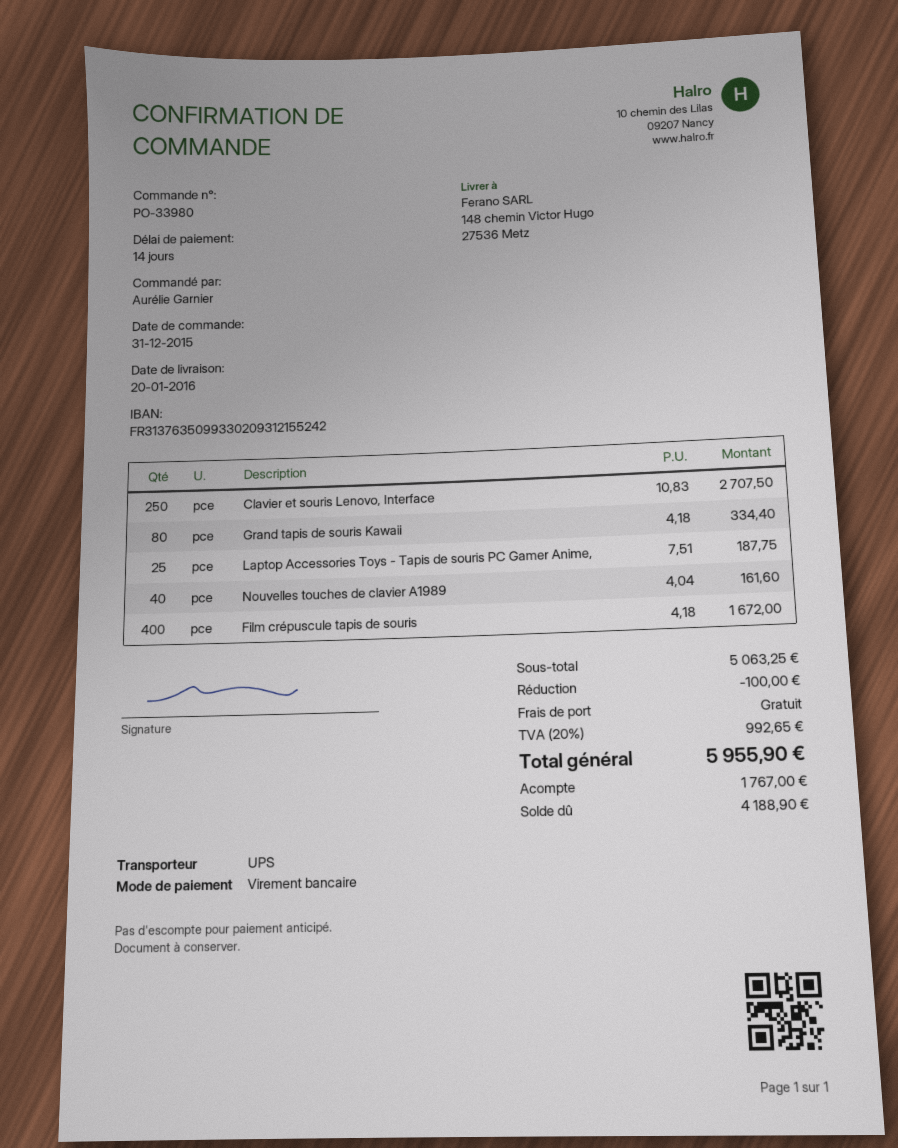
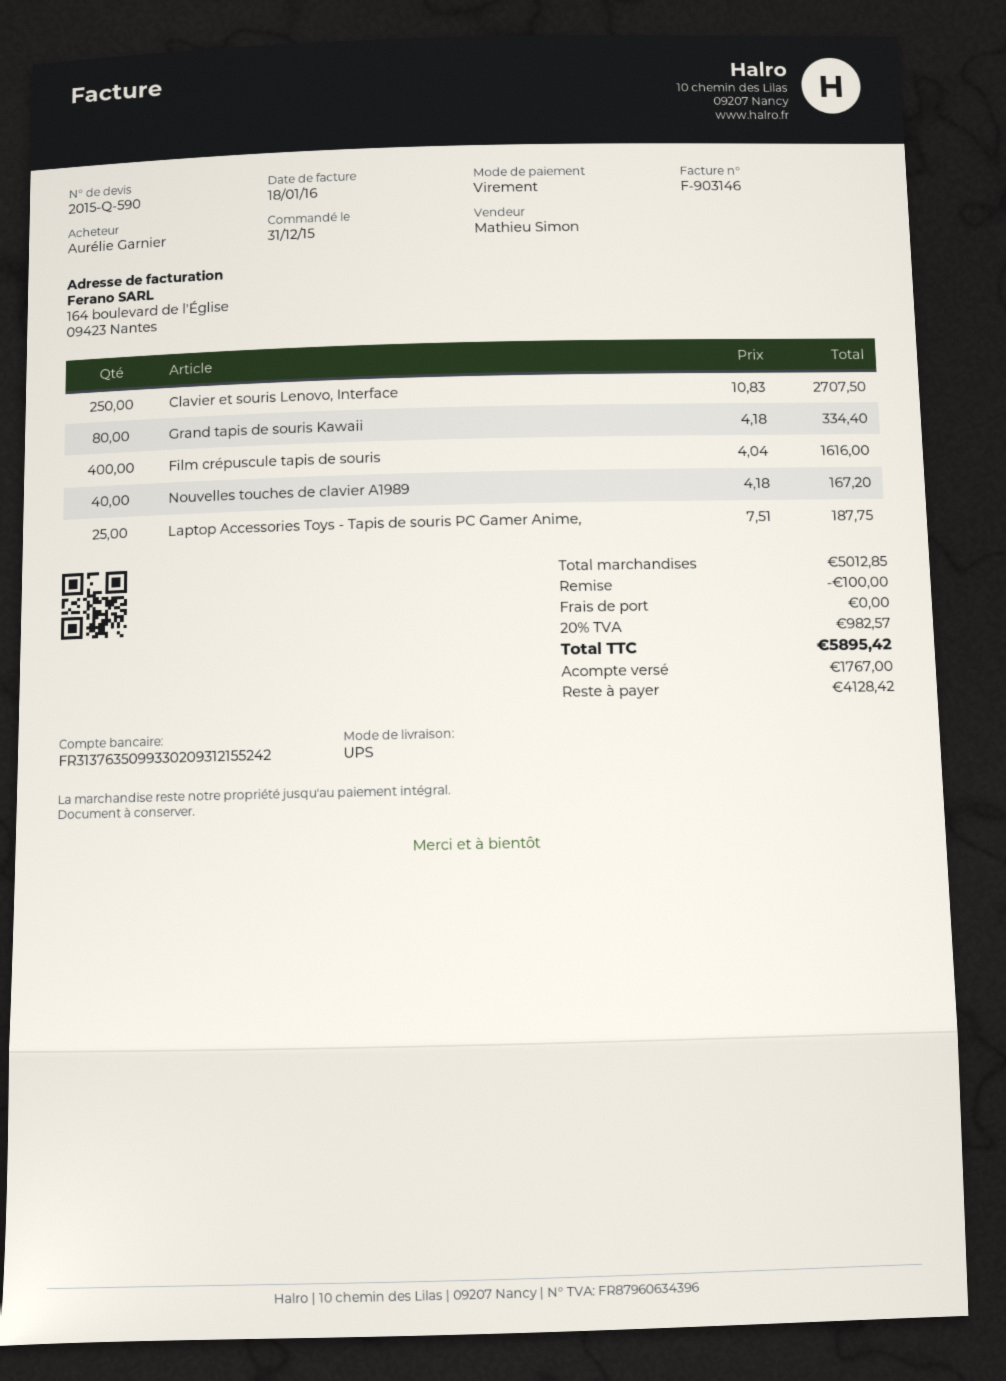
Nouvelles touches de clavier A1989: 40 x 4.04 = 161.60 -> 40 x 4.18 = 167.20
Film crépuscule tapis de souris: 400 x 4.18 = 1672.00 -> 400 x 4.04 = 1616.00
subtotal: 5063.25 -> 5012.85
tax: 20% = 992.65 -> 20% = 982.57
total: 5955.90 -> 5895.42
balance: 4188.90 -> 4128.42

